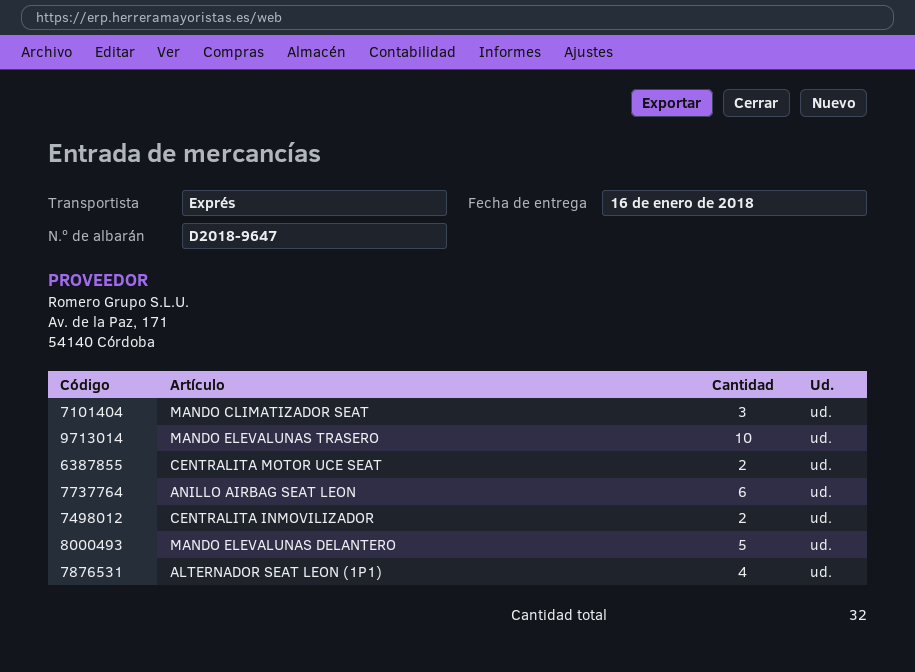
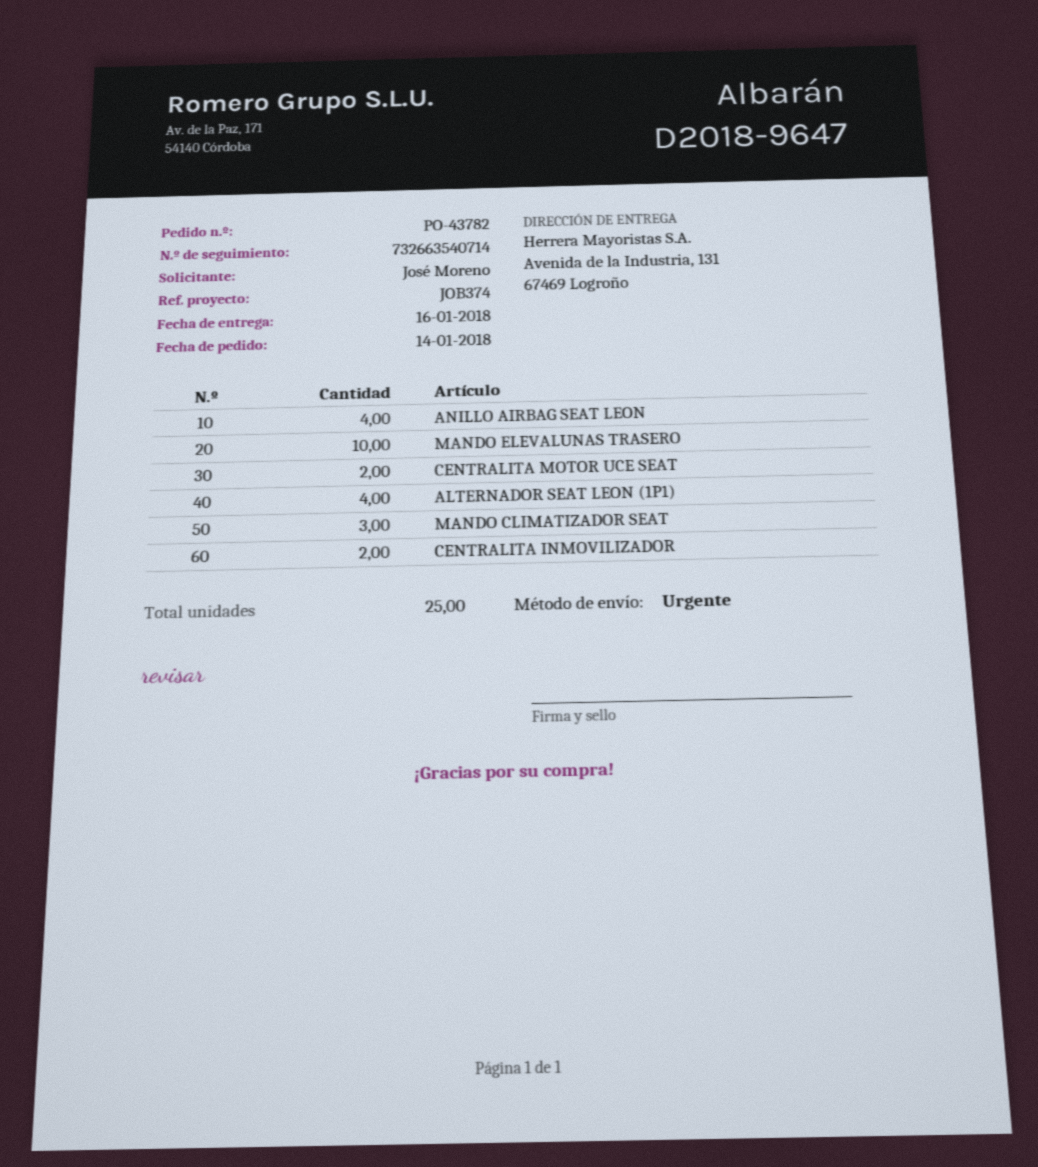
ANILLO AIRBAG SEAT LEON: 6 -> 4
MANDO ELEVALUNAS DELANTERO: 5 -> none
total quantity: 32 -> 25

